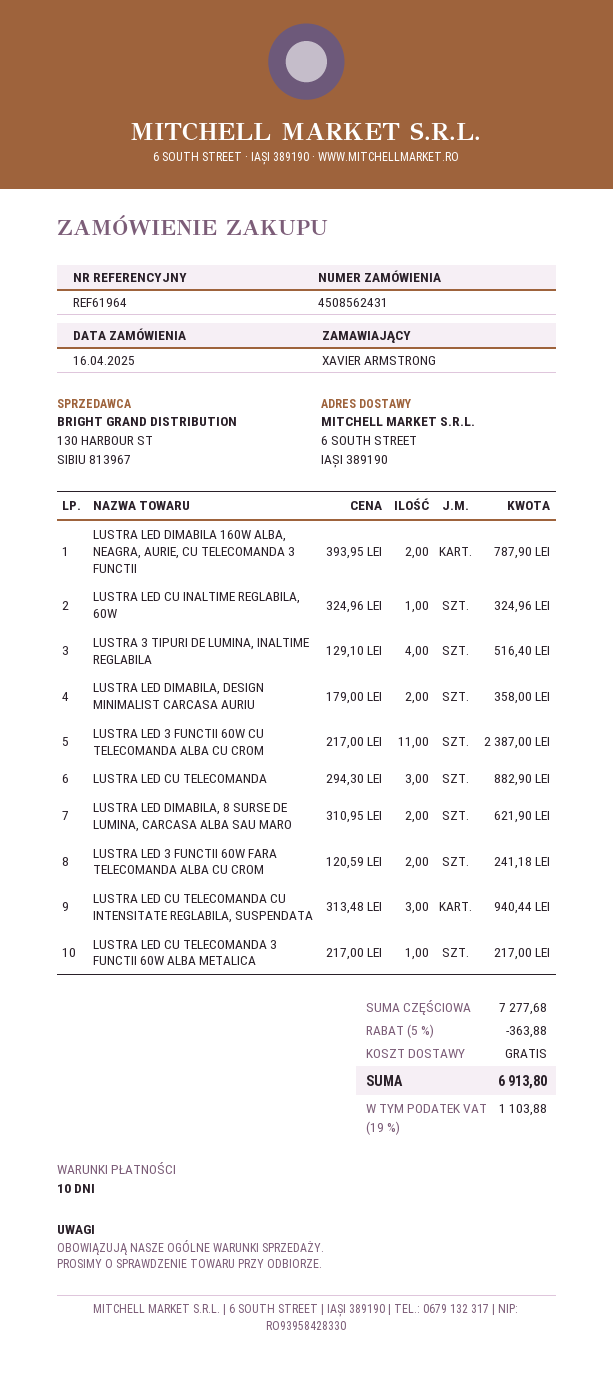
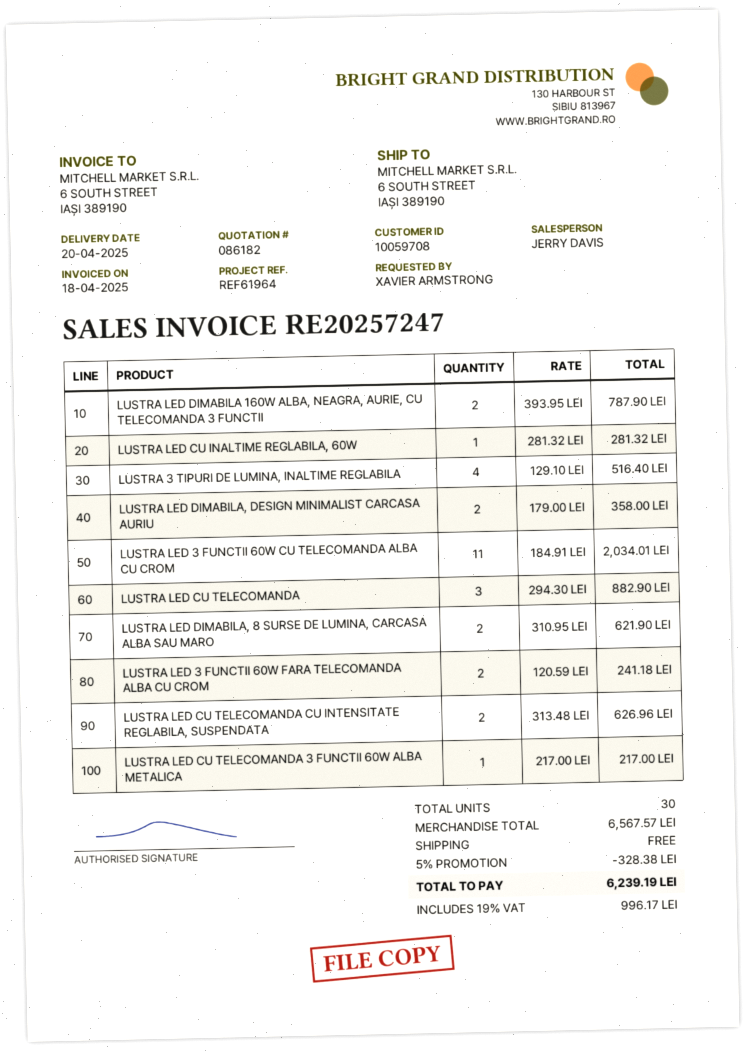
LUSTRA LED CU INALTIME REGLABILA, 60W: 1 x 324.96 = 324.96 -> 1 x 281.32 = 281.32
LUSTRA LED 3 FUNCTII 60W CU TELECOMANDA ALBA CU CROM: 11 x 217.00 = 2387.00 -> 11 x 184.91 = 2034.01
LUSTRA LED CU TELECOMANDA CU INTENSITATE REGLABILA, SUSPENDATA: 3 x 313.48 = 940.44 -> 2 x 313.48 = 626.96
subtotal: 7277.68 -> 6567.57
discount: 5% = 363.88 -> 5% = 328.38
tax: 19% = 1103.88 -> 19% = 996.17
total: 6913.80 -> 6239.19

